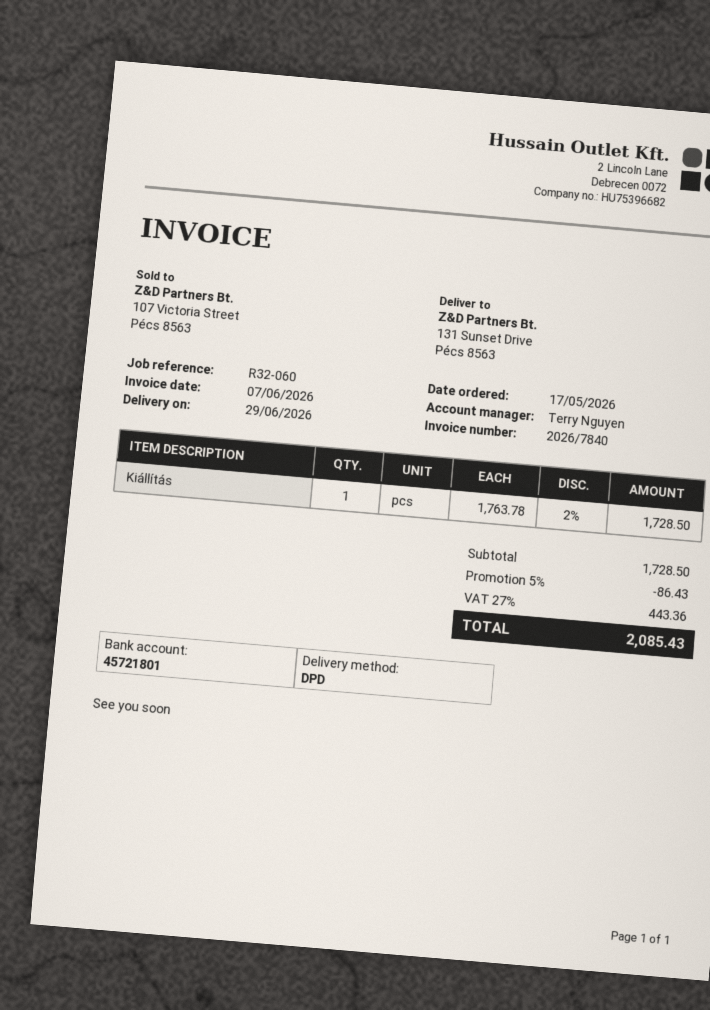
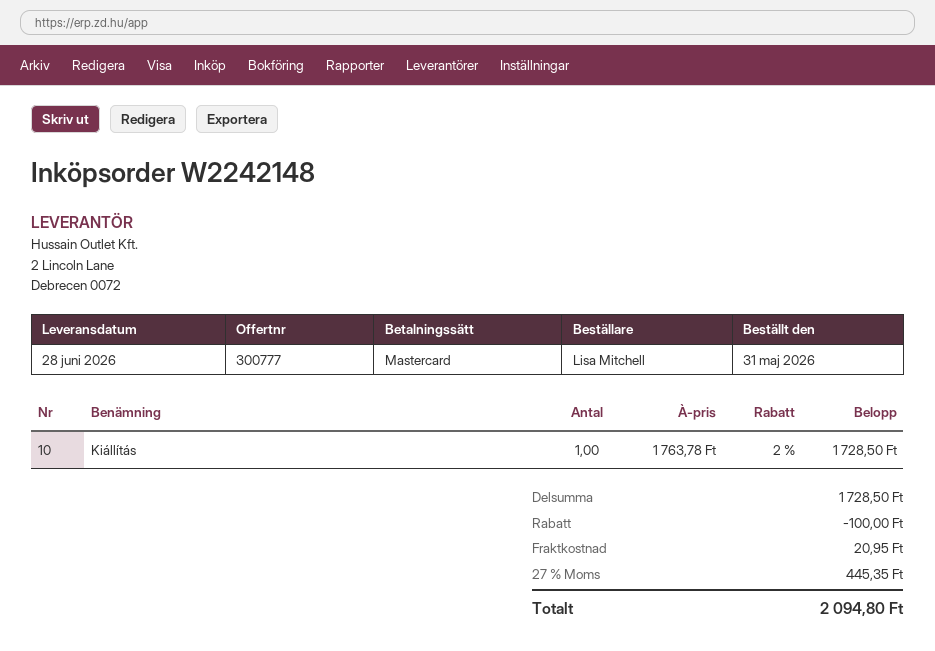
order date: 2026-05-17 -> 2026-05-31
delivery date: 2026-06-29 -> 2026-06-28
discount: 86.43 -> 100.00
shipping: none -> 20.95
tax: 27% = 443.36 -> 27% = 445.35
total: 2085.43 -> 2094.80

